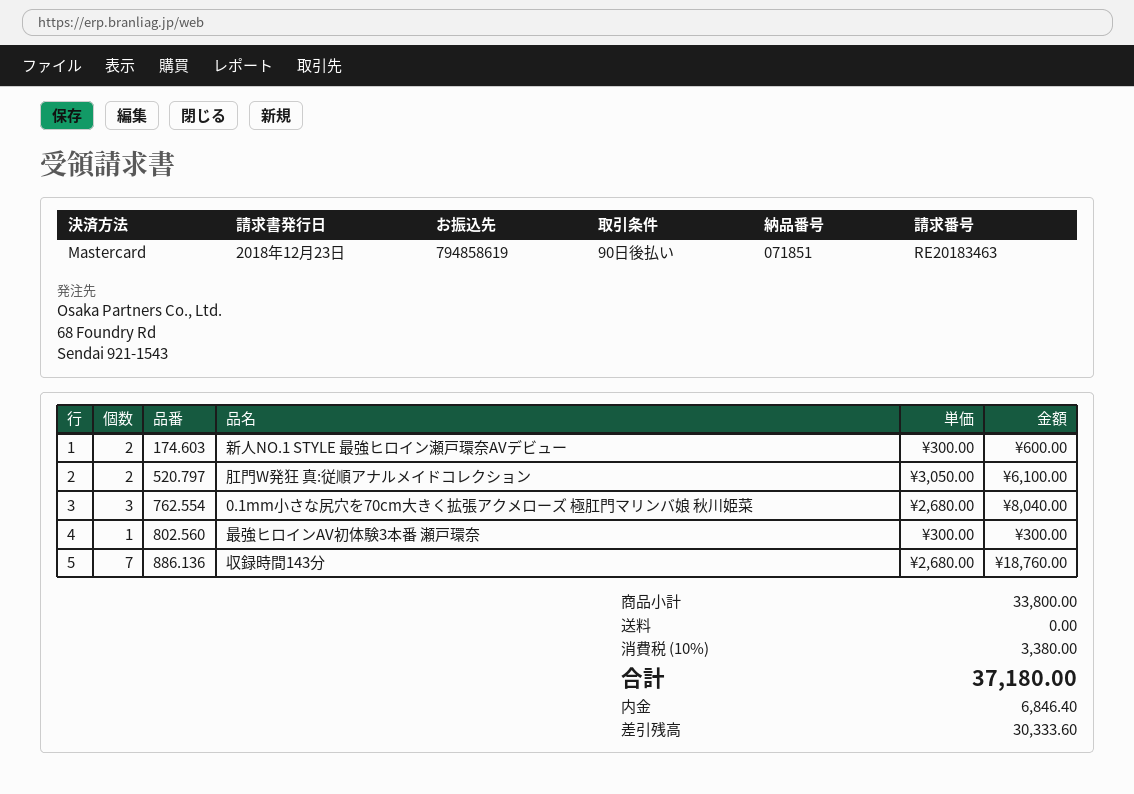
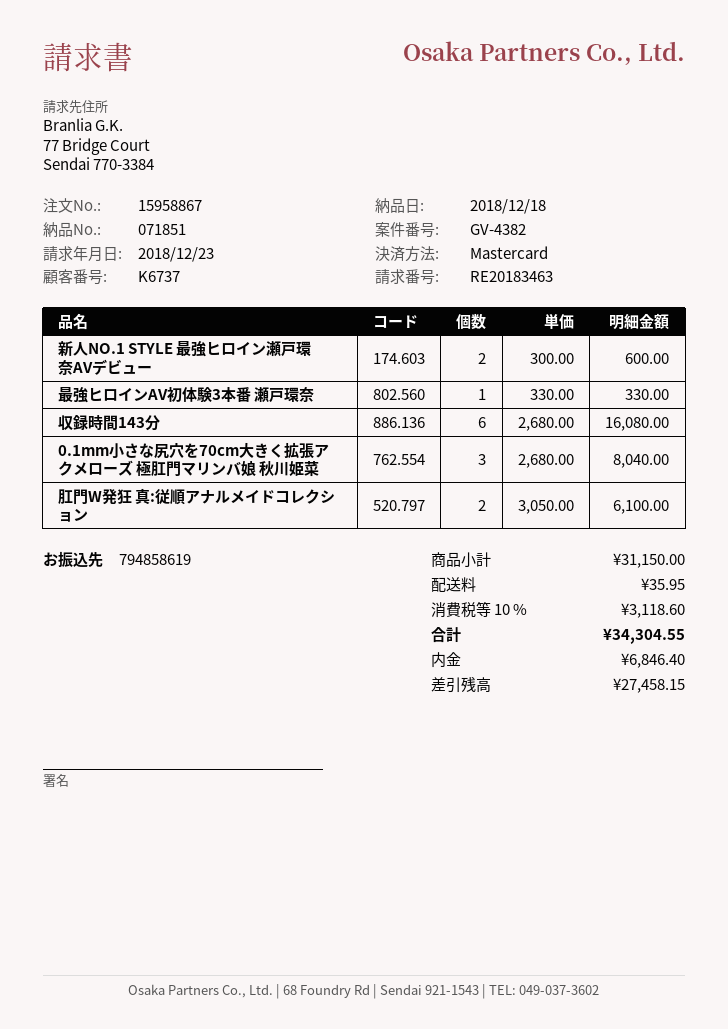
最強ヒロインAV初体験3本番 瀬戸環奈: 1 x 300.00 = 300.00 -> 1 x 330.00 = 330.00
収録時間143分: 7 x 2680.00 = 18760.00 -> 6 x 2680.00 = 16080.00
subtotal: 33800.00 -> 31150.00
shipping: 0.00 -> 35.95
tax: 10% = 3380.00 -> 10% = 3118.60
total: 37180.00 -> 34304.55
balance: 30333.60 -> 27458.15

